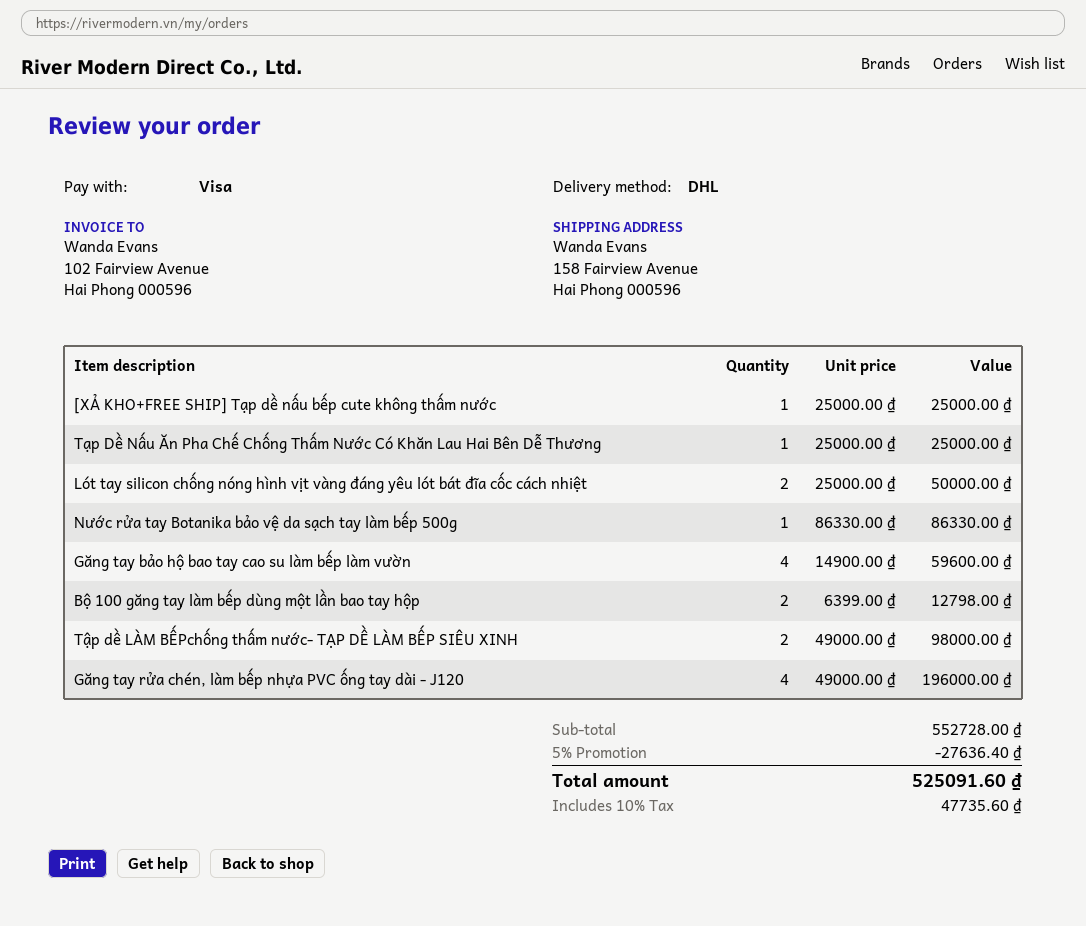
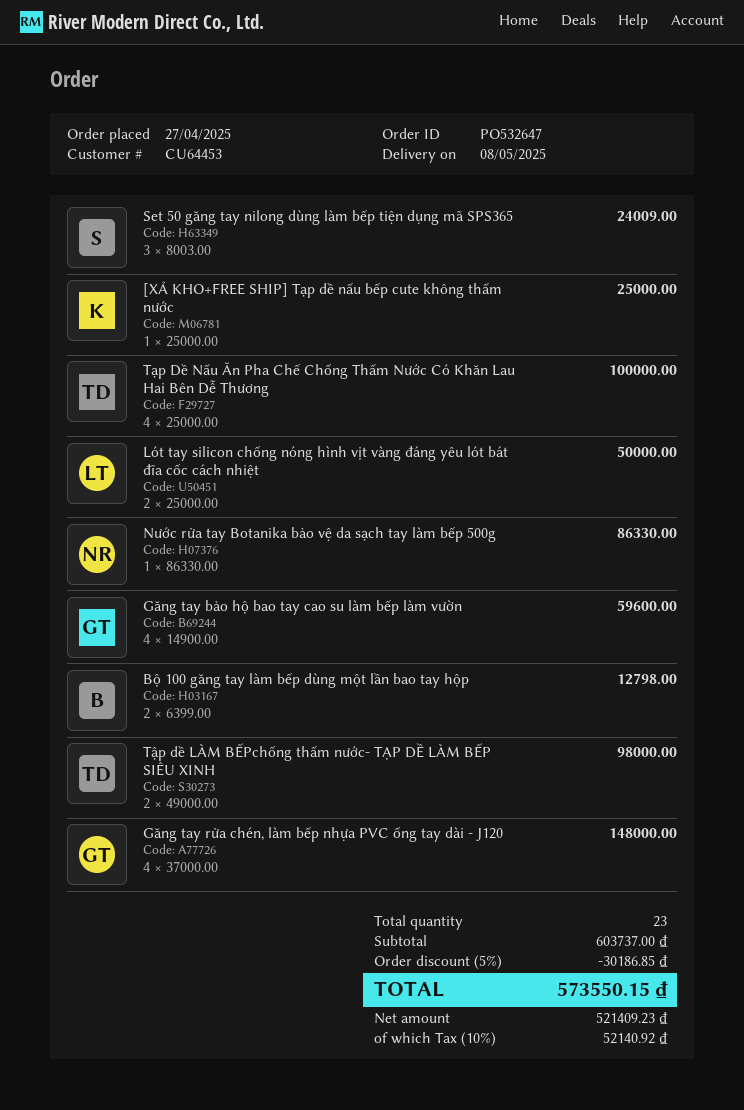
Tạp Dề Nấu Ăn Pha Chế Chống Thấm Nước Có Khăn Lau Hai Bên Dễ Thương: 1 x 25000.00 = 25000.00 -> 4 x 25000.00 = 100000.00
Găng tay rửa chén, làm bếp nhựa PVC ống tay dài - J120: 4 x 49000.00 = 196000.00 -> 4 x 37000.00 = 148000.00
Set 50 găng tay nilong dùng làm bếp tiện dụng mã SPS365: none -> 3 x 8003.00 = 24009.00
subtotal: 552728.00 -> 603737.00
discount: 5% = 27636.40 -> 5% = 30186.85
tax: 10% = 47735.60 -> 10% = 52140.92
total: 525091.60 -> 573550.15

